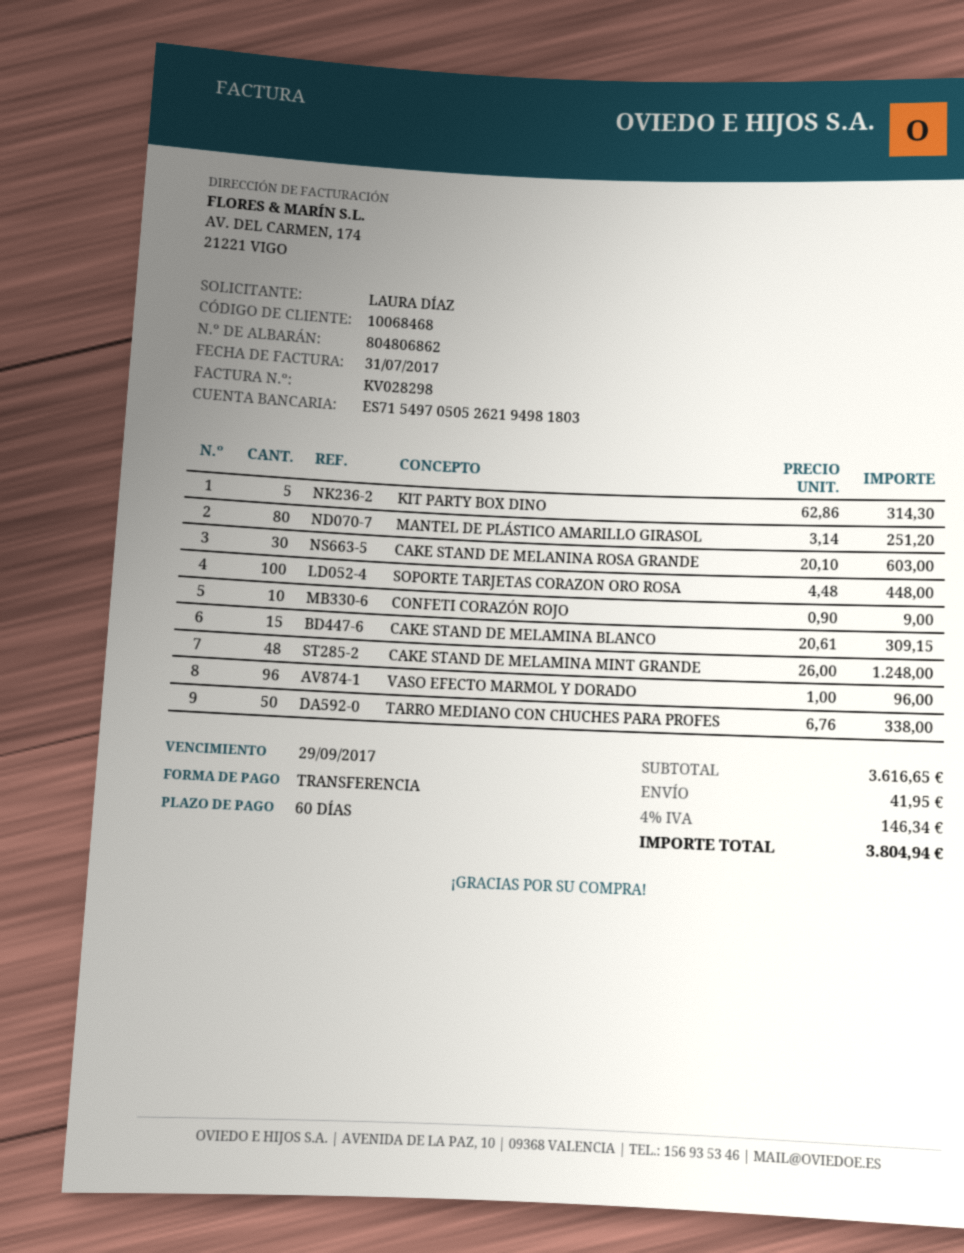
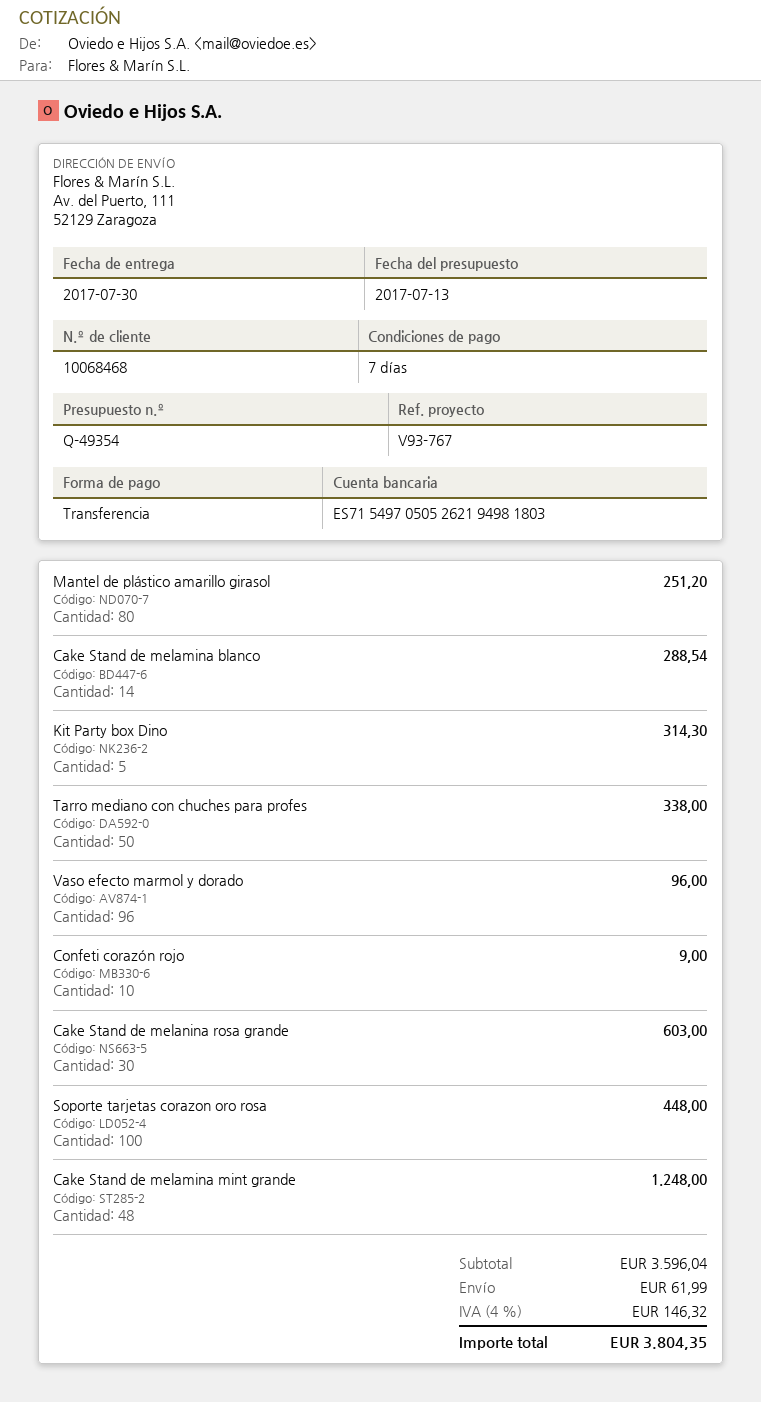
payment terms: 60 days -> 7 days
CAKE STAND DE MELAMINA BLANCO: 15 for 309.15 -> 14 for 288.54
subtotal: 3616.65 -> 3596.04
shipping: 41.95 -> 61.99
tax: 4% = 146.34 -> 4% = 146.32
total: 3804.94 -> 3804.35

